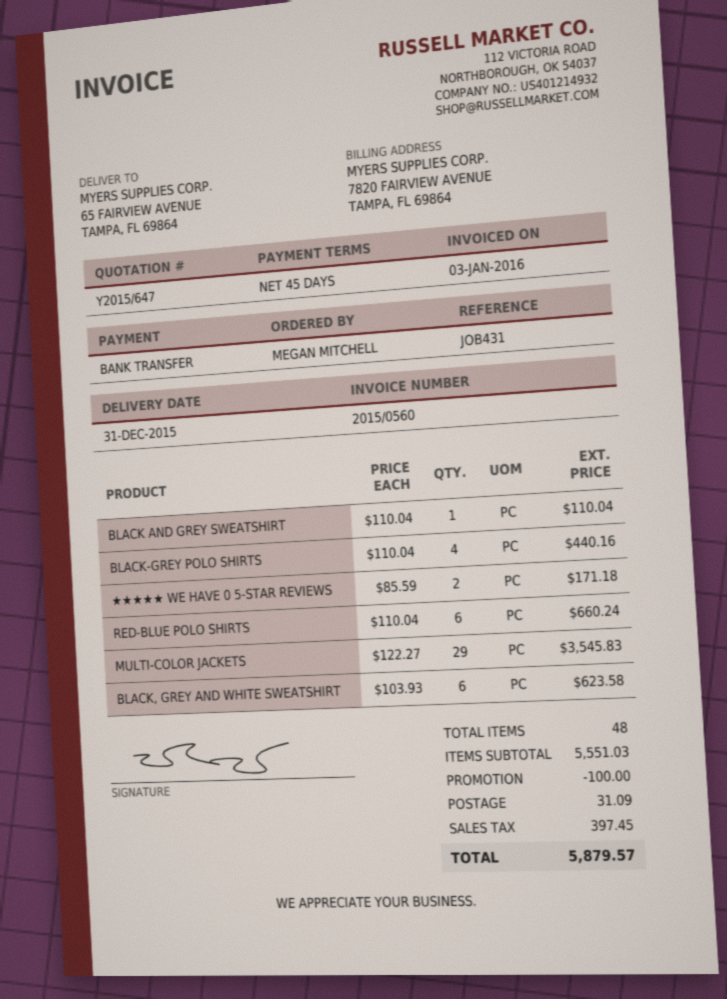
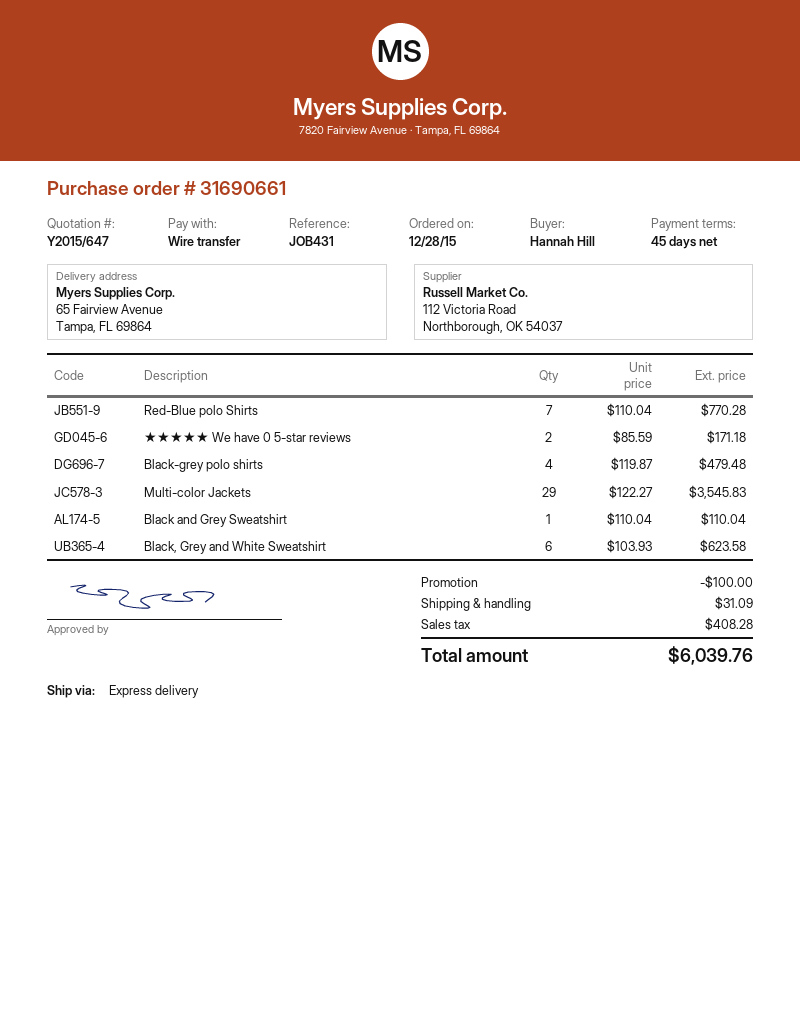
ordered by: MEGAN MITCHELL -> Hannah Hill
BLACK-GREY POLO SHIRTS: 4 x 110.04 = 440.16 -> 4 x 119.87 = 479.48
RED-BLUE POLO SHIRTS: 6 x 110.04 = 660.24 -> 7 x 110.04 = 770.28
tax: 397.45 -> 408.28
total: 5879.57 -> 6039.76

